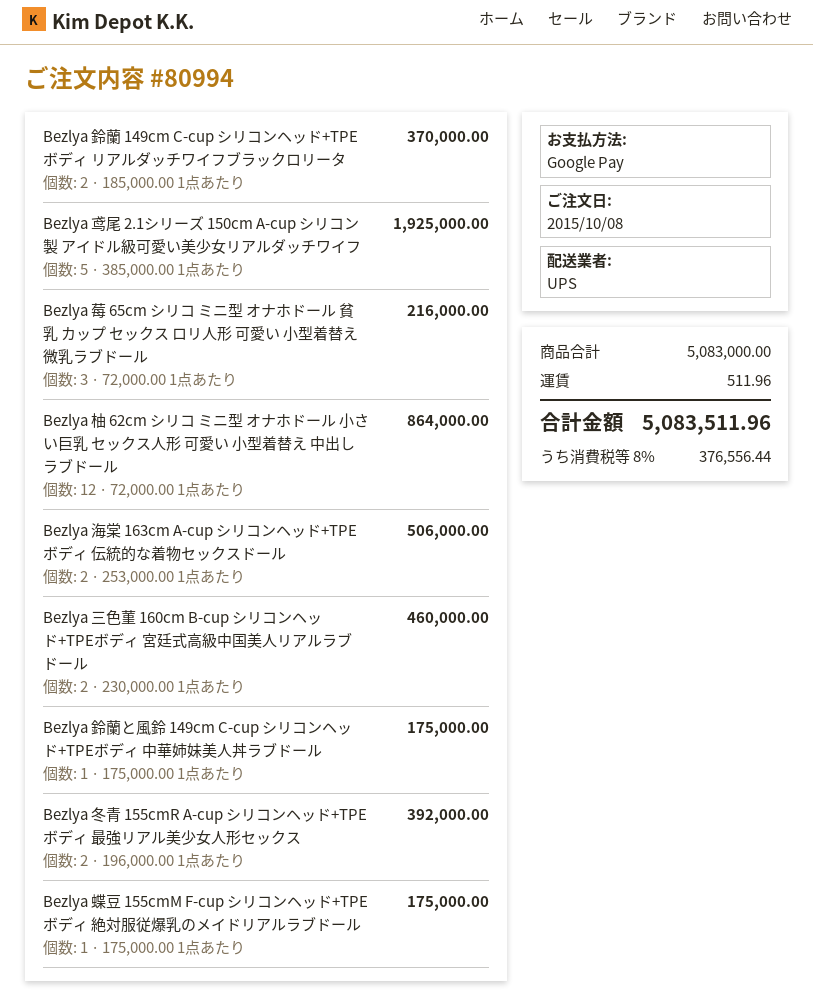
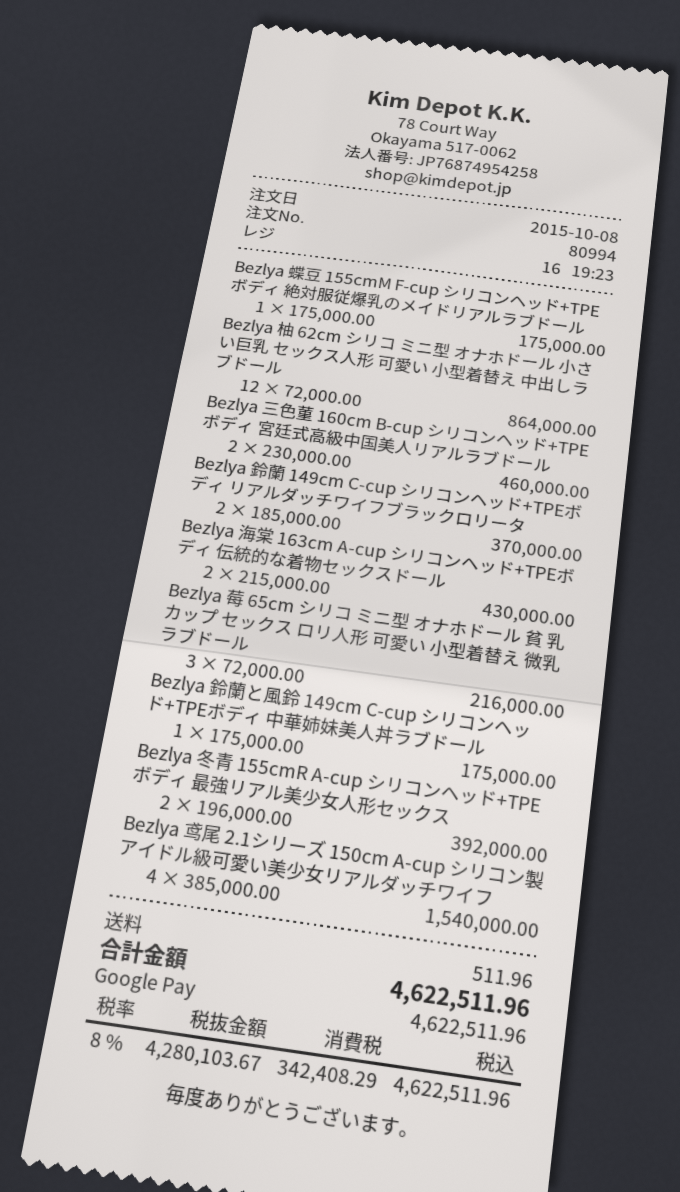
Bezlya 鸢尾 2.1シリーズ 150cm A-cup シリコン製 アイドル級可愛い美少女リアルダッチワイフ: 5 x 385000.00 = 1925000.00 -> 4 x 385000.00 = 1540000.00
Bezlya 海棠 163cm A-cup シリコンヘッド+TPEボディ 伝統的な着物セックスドール: 2 x 253000.00 = 506000.00 -> 2 x 215000.00 = 430000.00
tax: 8% = 376556.44 -> 8% = 342408.29
total: 5083511.96 -> 4622511.96

